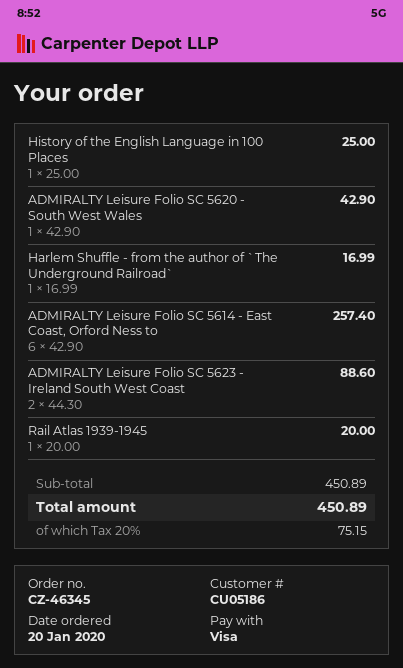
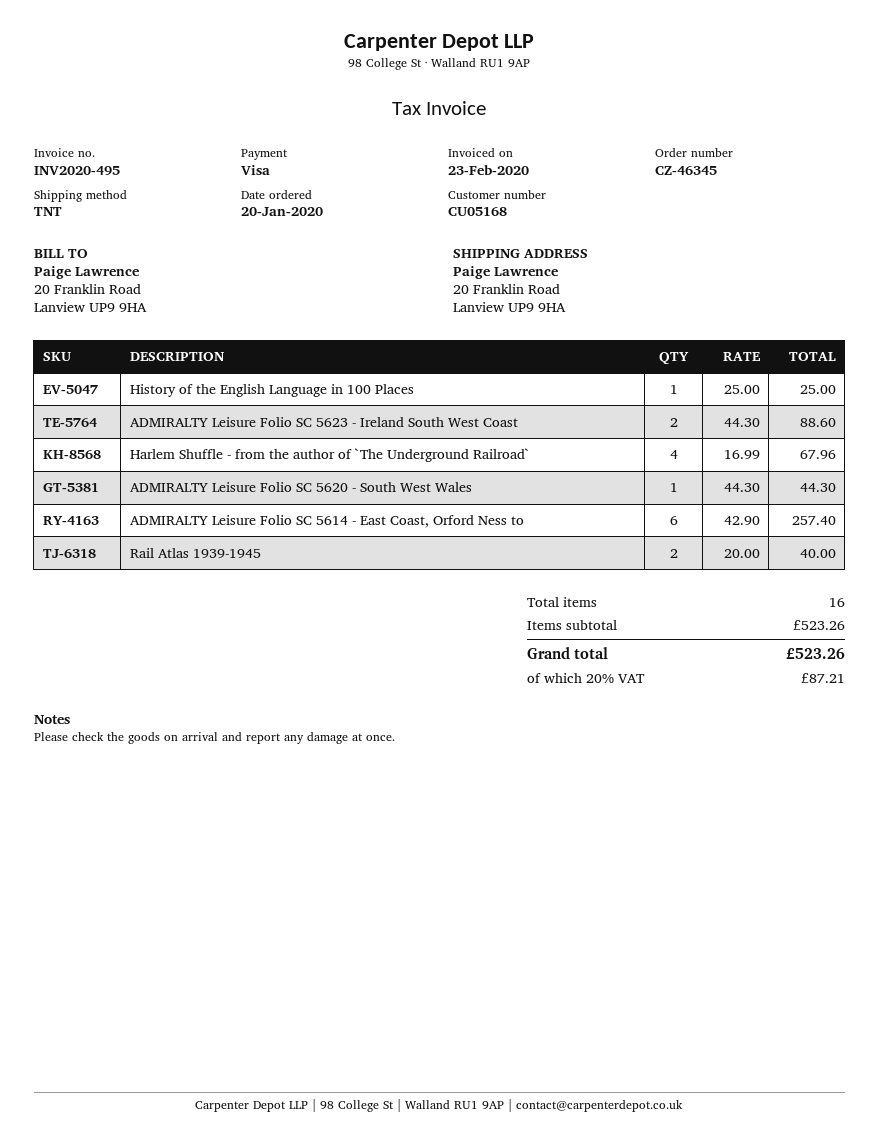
customer number: CU05186 -> CU05168
ADMIRALTY Leisure Folio SC 5620 - South West Wales: 1 x 42.90 = 42.90 -> 1 x 44.30 = 44.30
Harlem Shuffle - from the author of `The Underground Railroad`: 1 x 16.99 = 16.99 -> 4 x 16.99 = 67.96
Rail Atlas 1939-1945: 1 x 20.00 = 20.00 -> 2 x 20.00 = 40.00
subtotal: 450.89 -> 523.26
tax: 20% = 75.15 -> 20% = 87.21
total: 450.89 -> 523.26

